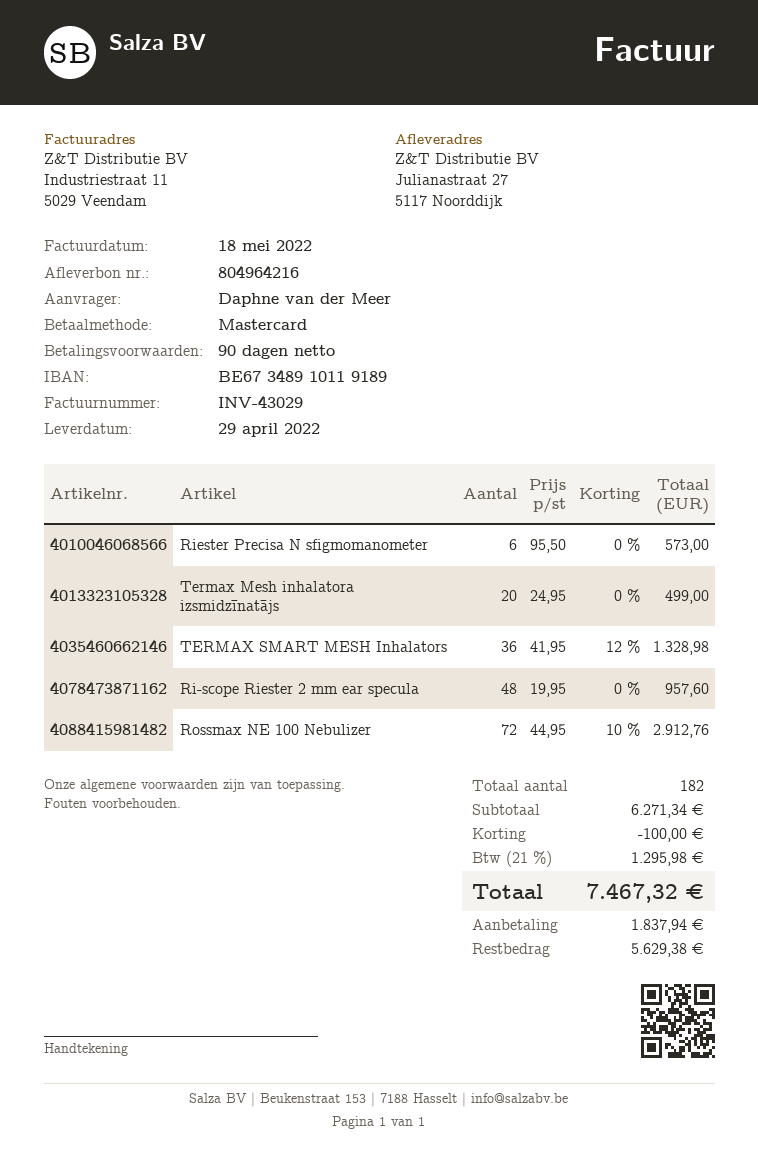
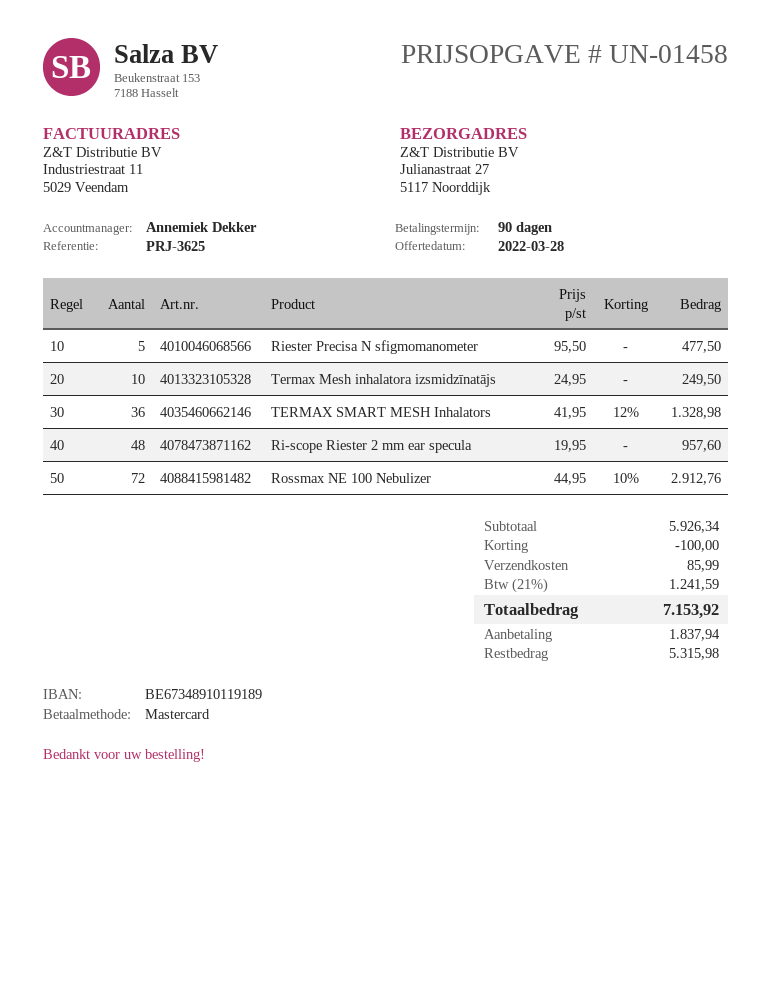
Riester Precisa N sfigmomanometer: 6 x 95.50 = 573.00 -> 5 x 95.50 = 477.50
Termax Mesh inhalatora izsmidzīnatājs: 20 x 24.95 = 499.00 -> 10 x 24.95 = 249.50
subtotal: 6271.34 -> 5926.34
shipping: none -> 85.99
tax: 21% = 1295.98 -> 21% = 1241.59
total: 7467.32 -> 7153.92
balance: 5629.38 -> 5315.98

